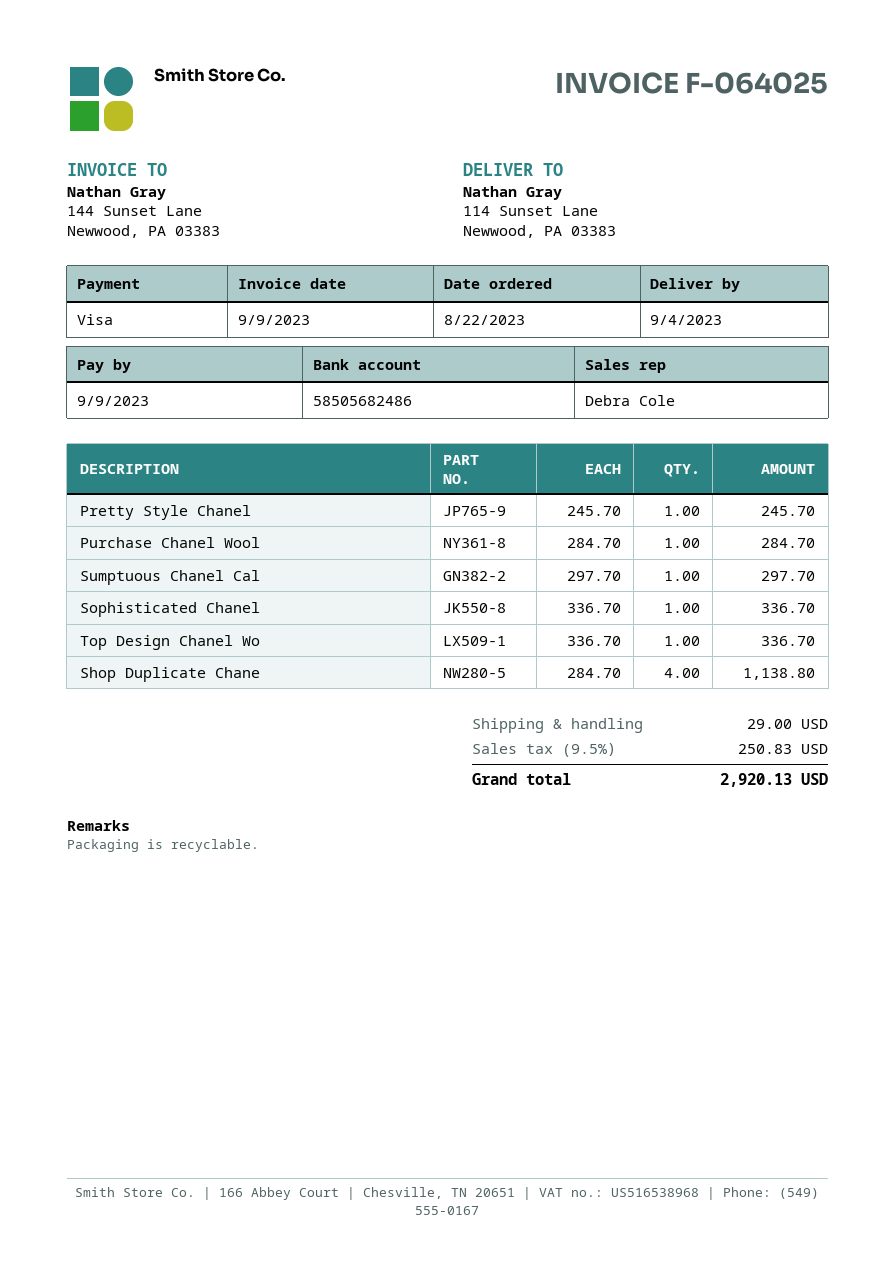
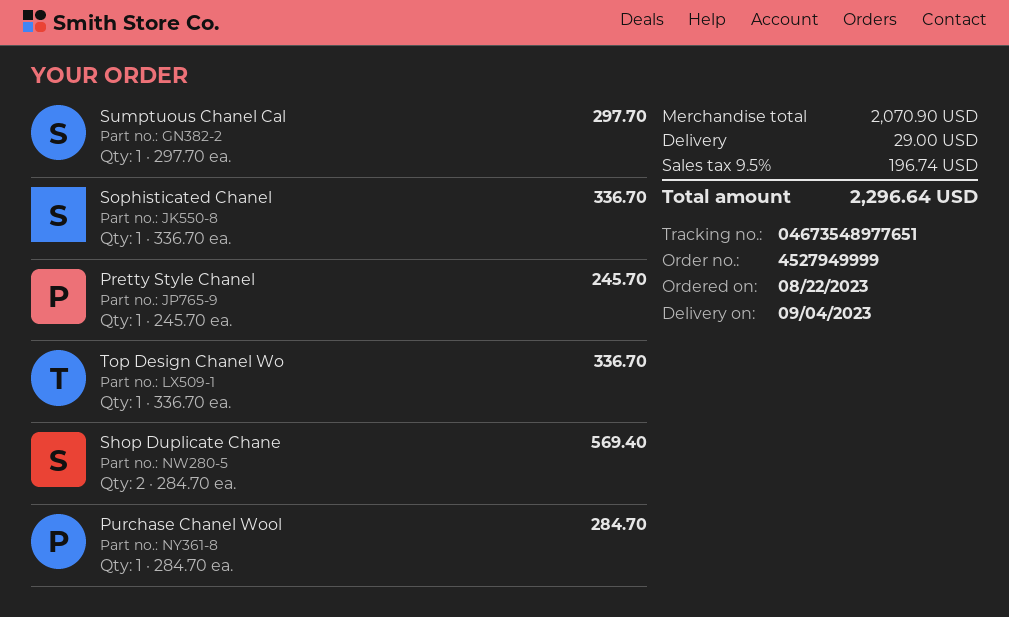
Shop Duplicate Chane: 4 x 284.70 = 1138.80 -> 2 x 284.70 = 569.40
tax: 9.5% = 250.83 -> 9.5% = 196.74
total: 2920.13 -> 2296.64

